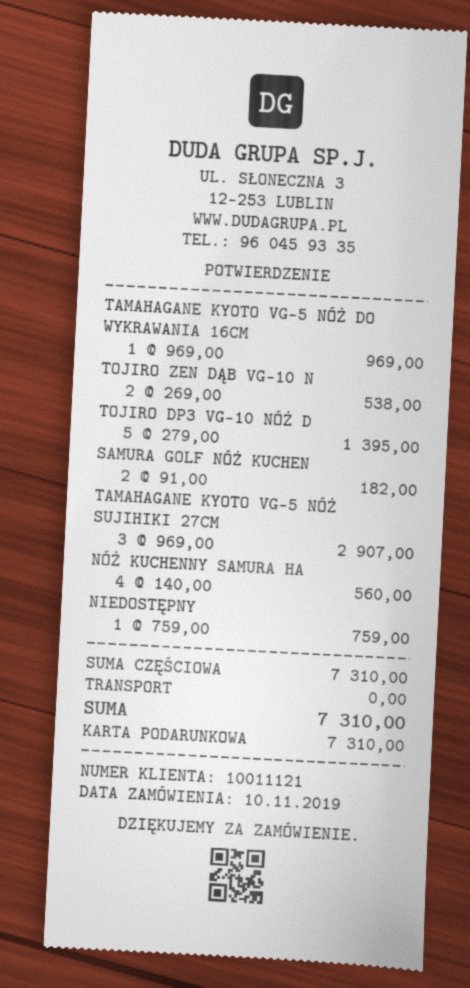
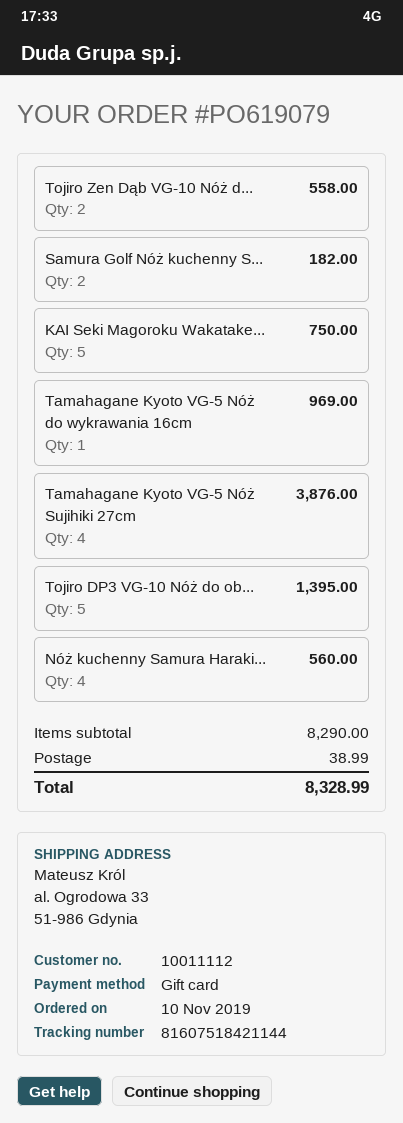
customer number: 10011121 -> 10011112
TOJIRO ZEN DĄB VG-10 N: 2 for 538.00 -> 2 for 558.00
TAMAHAGANE KYOTO VG-5 NÓŻ SUJIHIKI 27CM: 3 for 2907.00 -> 4 for 3876.00
NIEDOSTĘPNY: 1 for 759.00 -> none
KAI Seki Magoroku Wakatake...: none -> 5 for 750.00
subtotal: 7310.00 -> 8290.00
shipping: 0.00 -> 38.99
total: 7310.00 -> 8328.99

